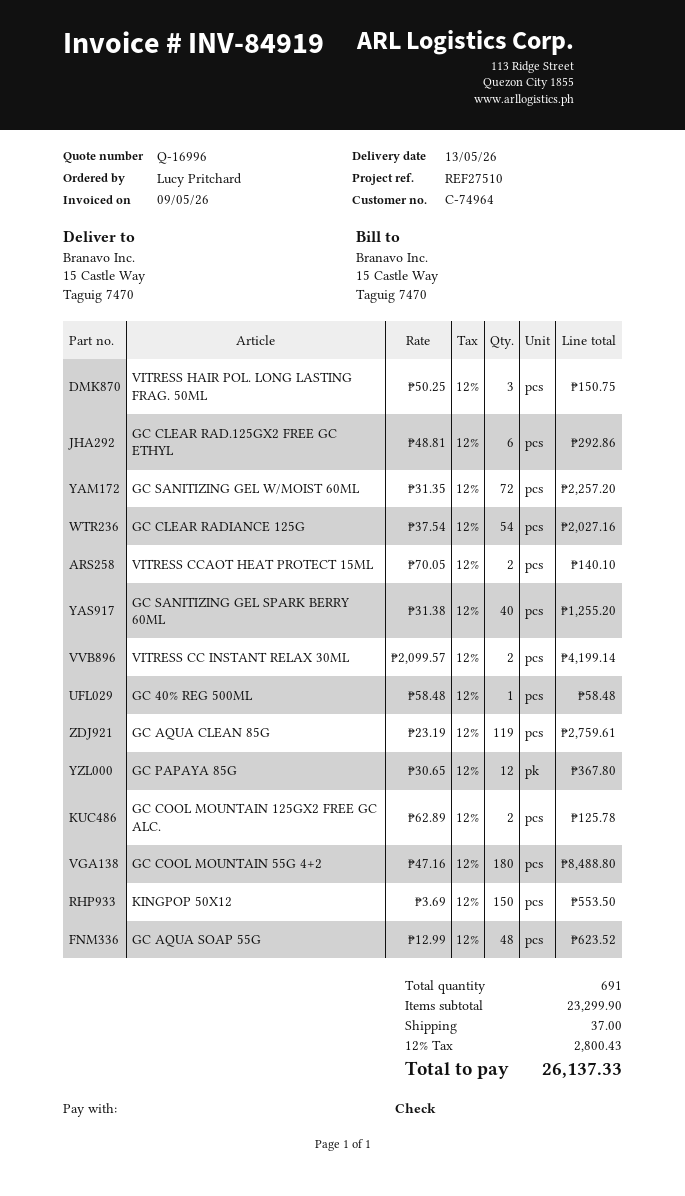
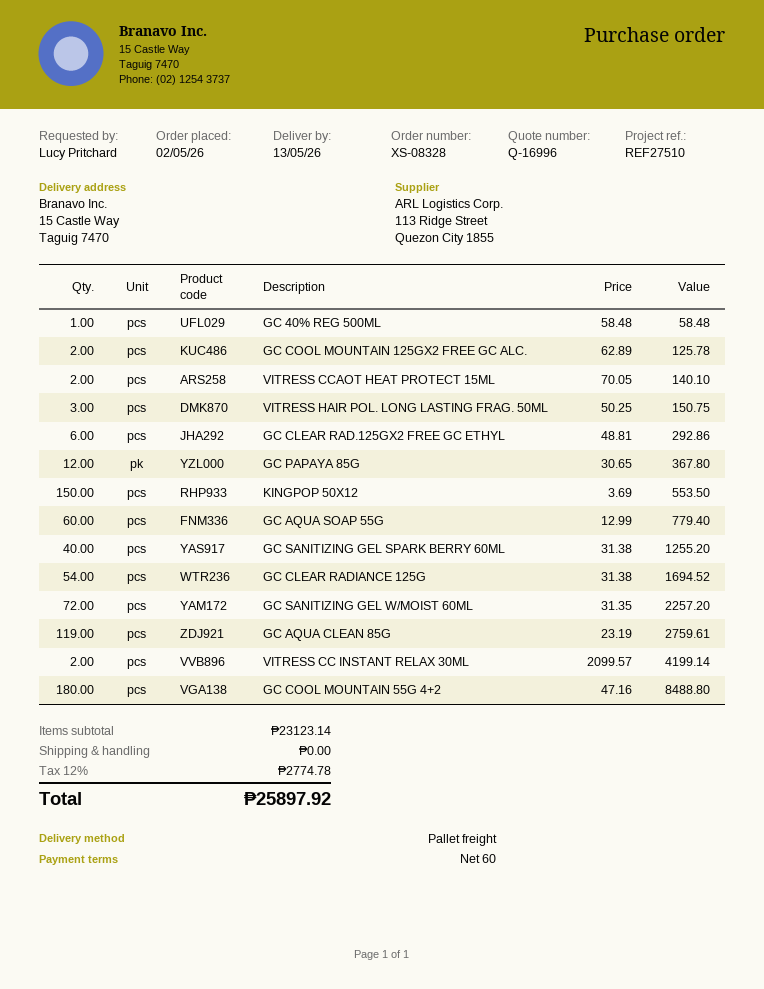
GC CLEAR RADIANCE 125G: 54 x 37.54 = 2027.16 -> 54 x 31.38 = 1694.52
GC AQUA SOAP 55G: 48 x 12.99 = 623.52 -> 60 x 12.99 = 779.40
subtotal: 23299.90 -> 23123.14
shipping: 37.00 -> 0.00
tax: 12% = 2800.43 -> 12% = 2774.78
total: 26137.33 -> 25897.92

